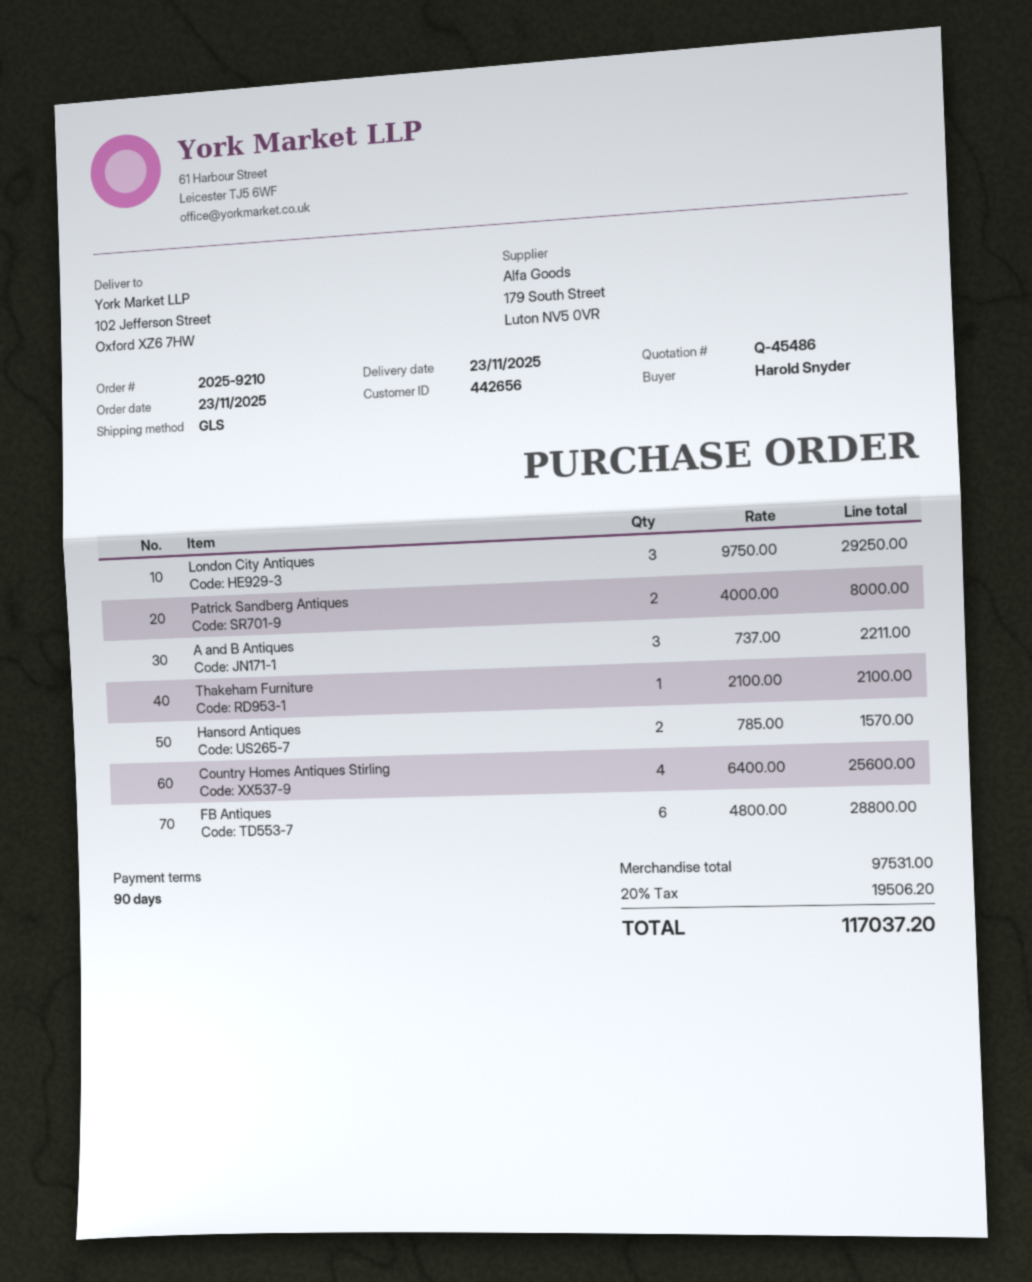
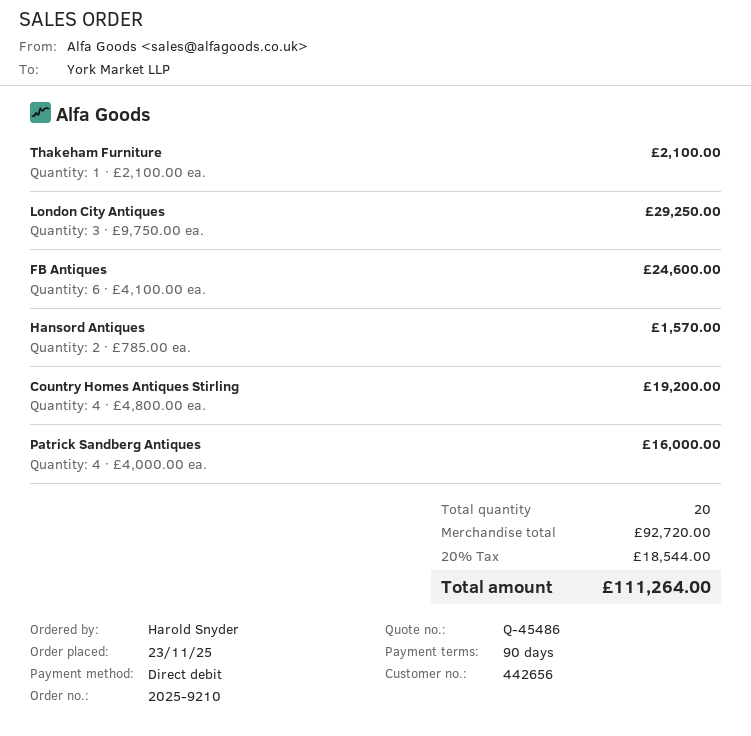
Patrick Sandberg Antiques: 2 x 4000.00 = 8000.00 -> 4 x 4000.00 = 16000.00
A and B Antiques: 3 x 737.00 = 2211.00 -> none
Country Homes Antiques Stirling: 4 x 6400.00 = 25600.00 -> 4 x 4800.00 = 19200.00
FB Antiques: 6 x 4800.00 = 28800.00 -> 6 x 4100.00 = 24600.00
subtotal: 97531.00 -> 92720.00
tax: 20% = 19506.20 -> 20% = 18544.00
total: 117037.20 -> 111264.00

